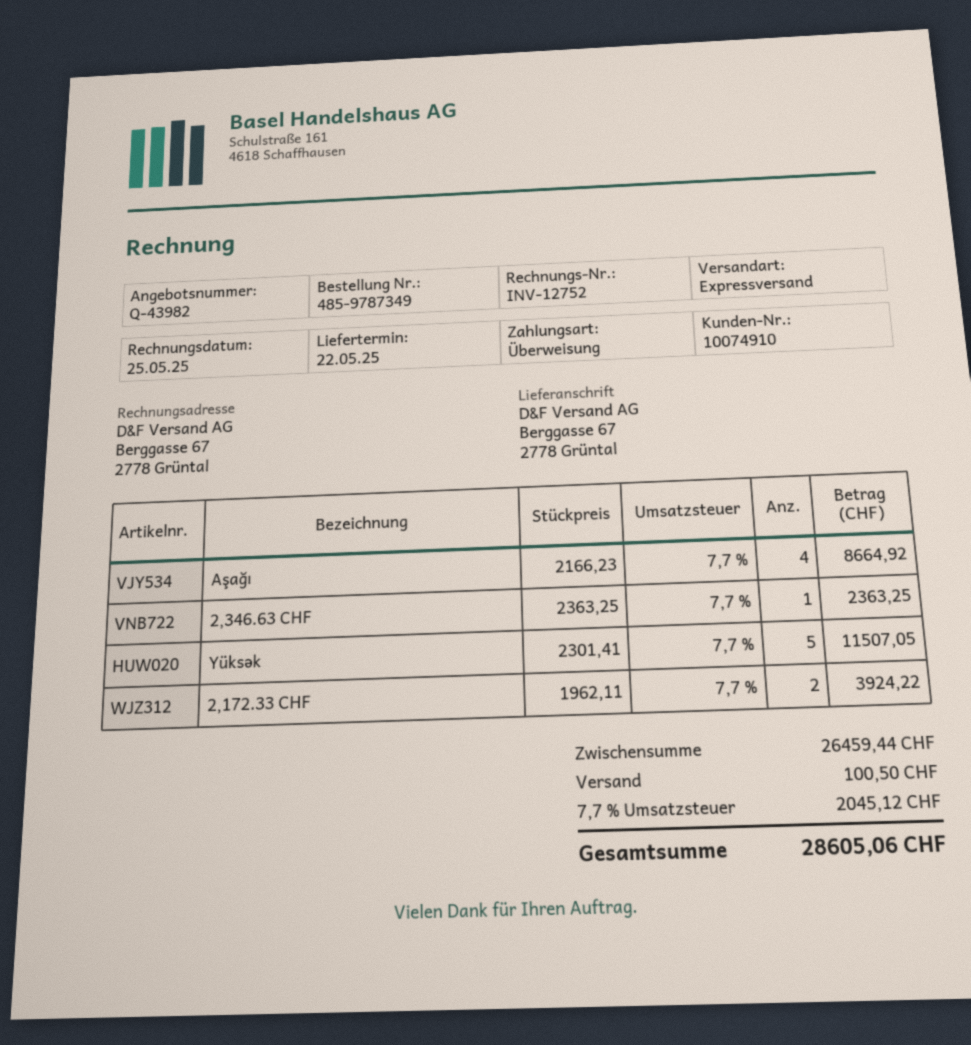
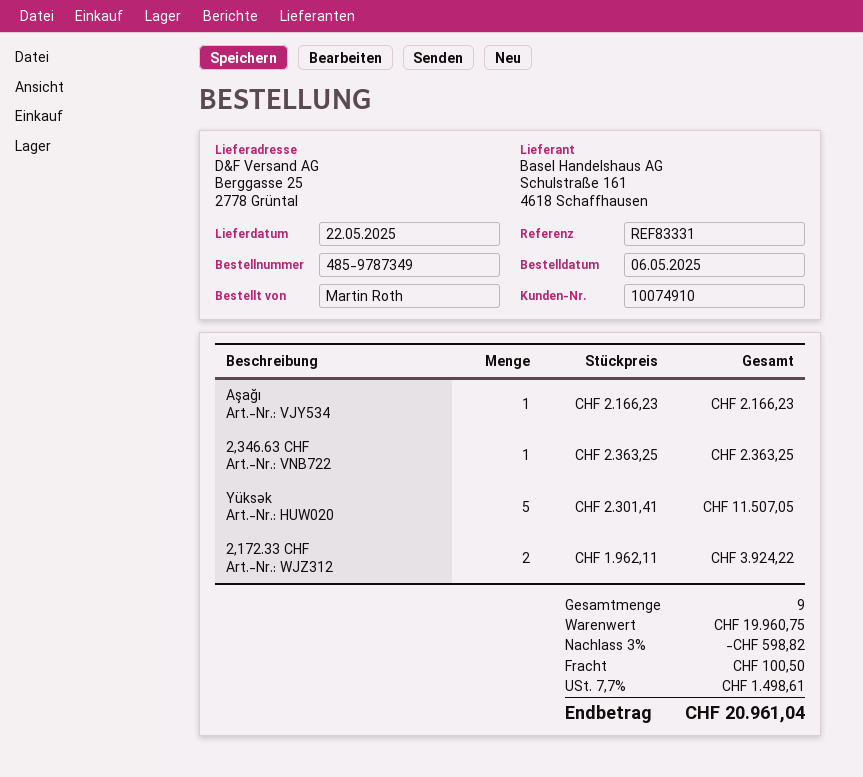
ship to: Berggasse 67, 2778 Grüntal -> Berggasse 25, 2778 Grüntal
Aşağı: 4 x 2166.23 = 8664.92 -> 1 x 2166.23 = 2166.23
subtotal: 26459.44 -> 19960.75
discount: none -> 3% = 598.82
tax: 7.7% = 2045.12 -> 7.7% = 1498.61
total: 28605.06 -> 20961.04

